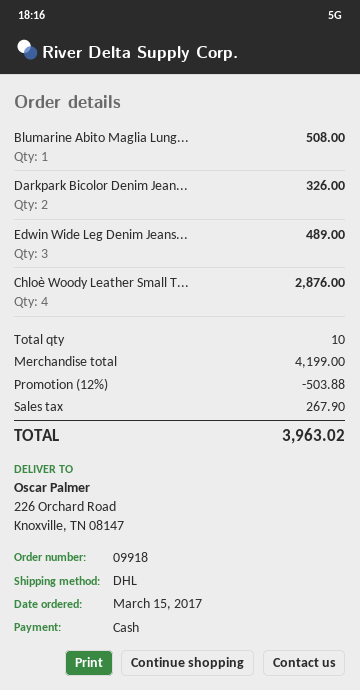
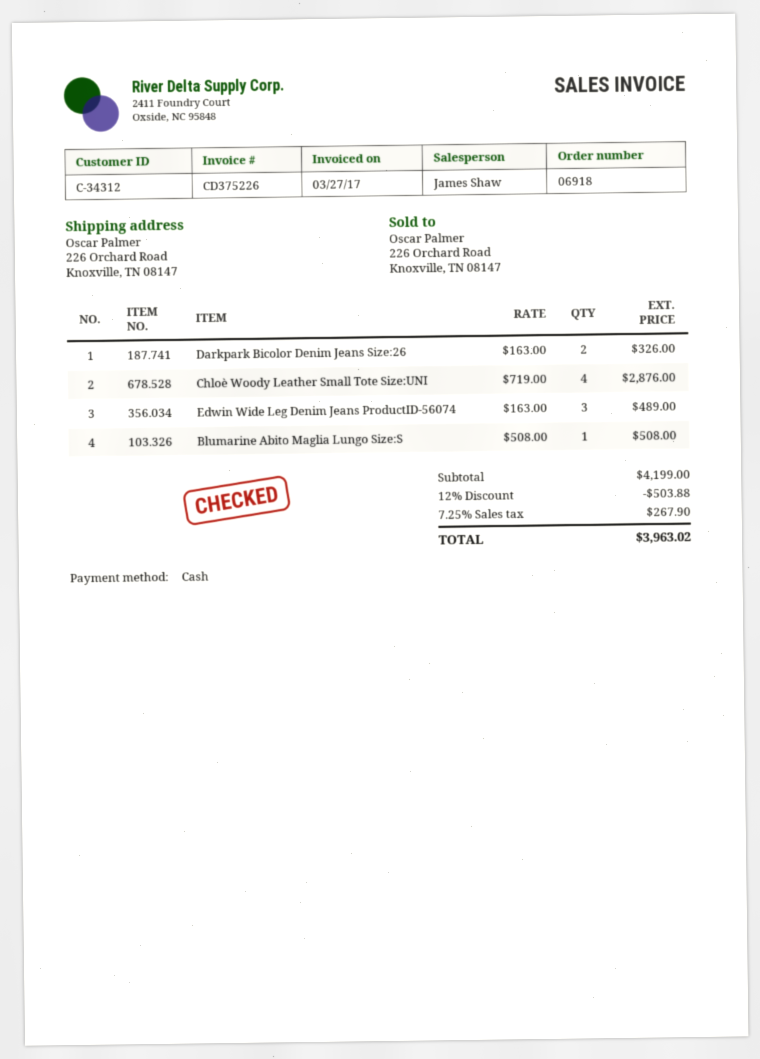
order number: 09918 -> 06918

